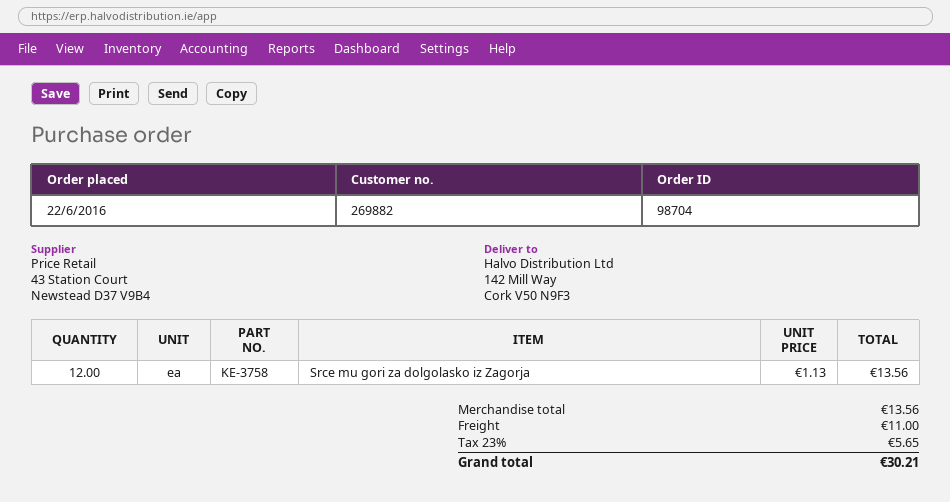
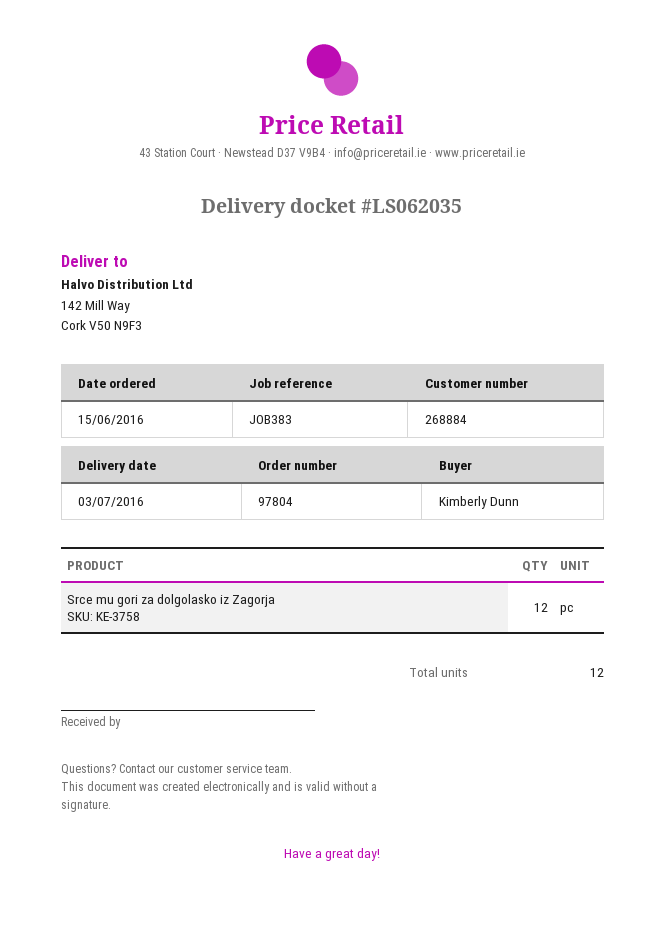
order number: 98704 -> 97804
order date: 2016-06-22 -> 2016-06-15
customer number: 269882 -> 268884

